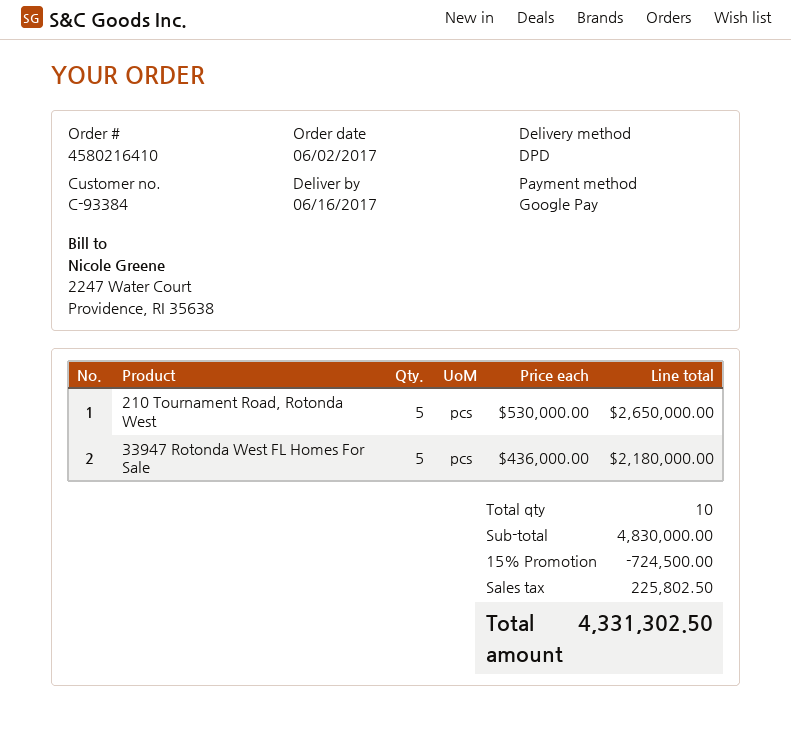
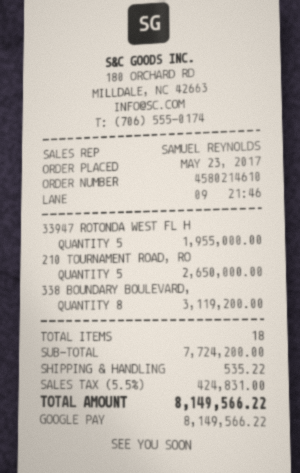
order number: 4580216410 -> 4580214610
order date: 2017-06-02 -> 2017-05-23
33947 Rotonda West FL Homes For Sale: 5 for 2180000.00 -> 5 for 1955000.00
338 BOUNDARY BOULEVARD,: none -> 8 for 3119200.00
total quantity: 10 -> 18
subtotal: 4830000.00 -> 7724200.00
discount: 15% = 724500.00 -> none
shipping: none -> 535.22
tax: 225802.50 -> 424831.00
total: 4331302.50 -> 8149566.22

